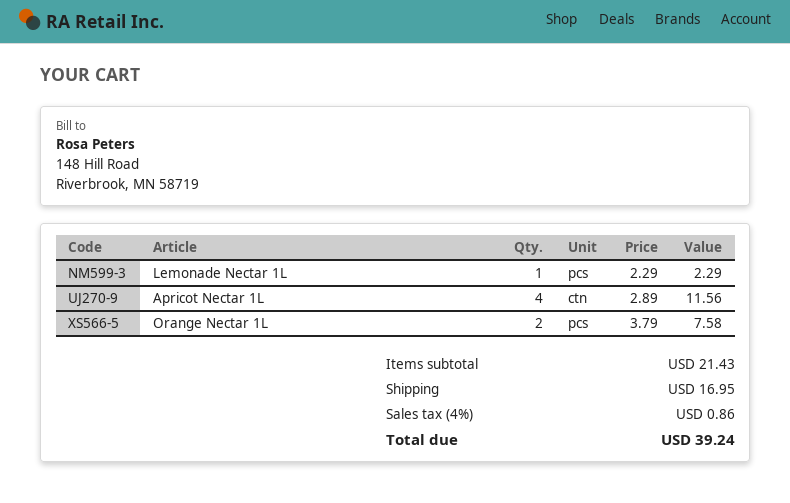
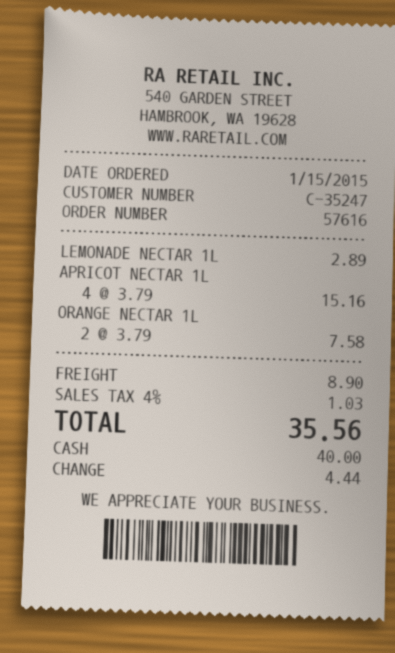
Lemonade Nectar 1L: 1 x 2.29 = 2.29 -> 1 x 2.89 = 2.89
Apricot Nectar 1L: 4 x 2.89 = 11.56 -> 4 x 3.79 = 15.16
shipping: 16.95 -> 8.90
tax: 4% = 0.86 -> 4% = 1.03
total: 39.24 -> 35.56

